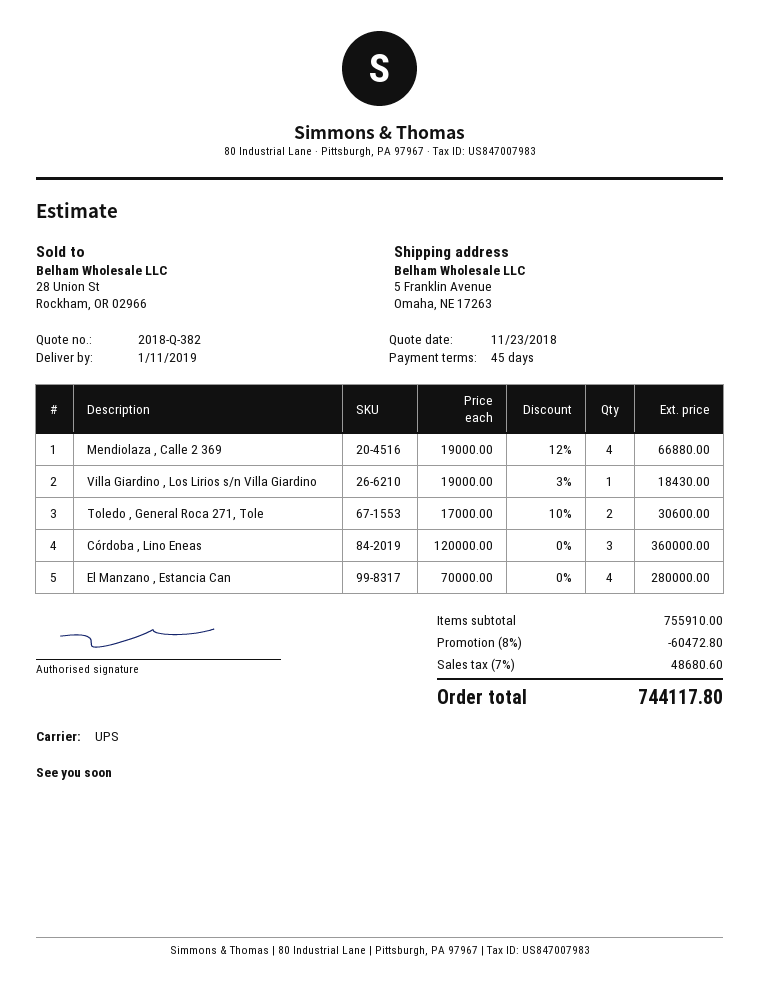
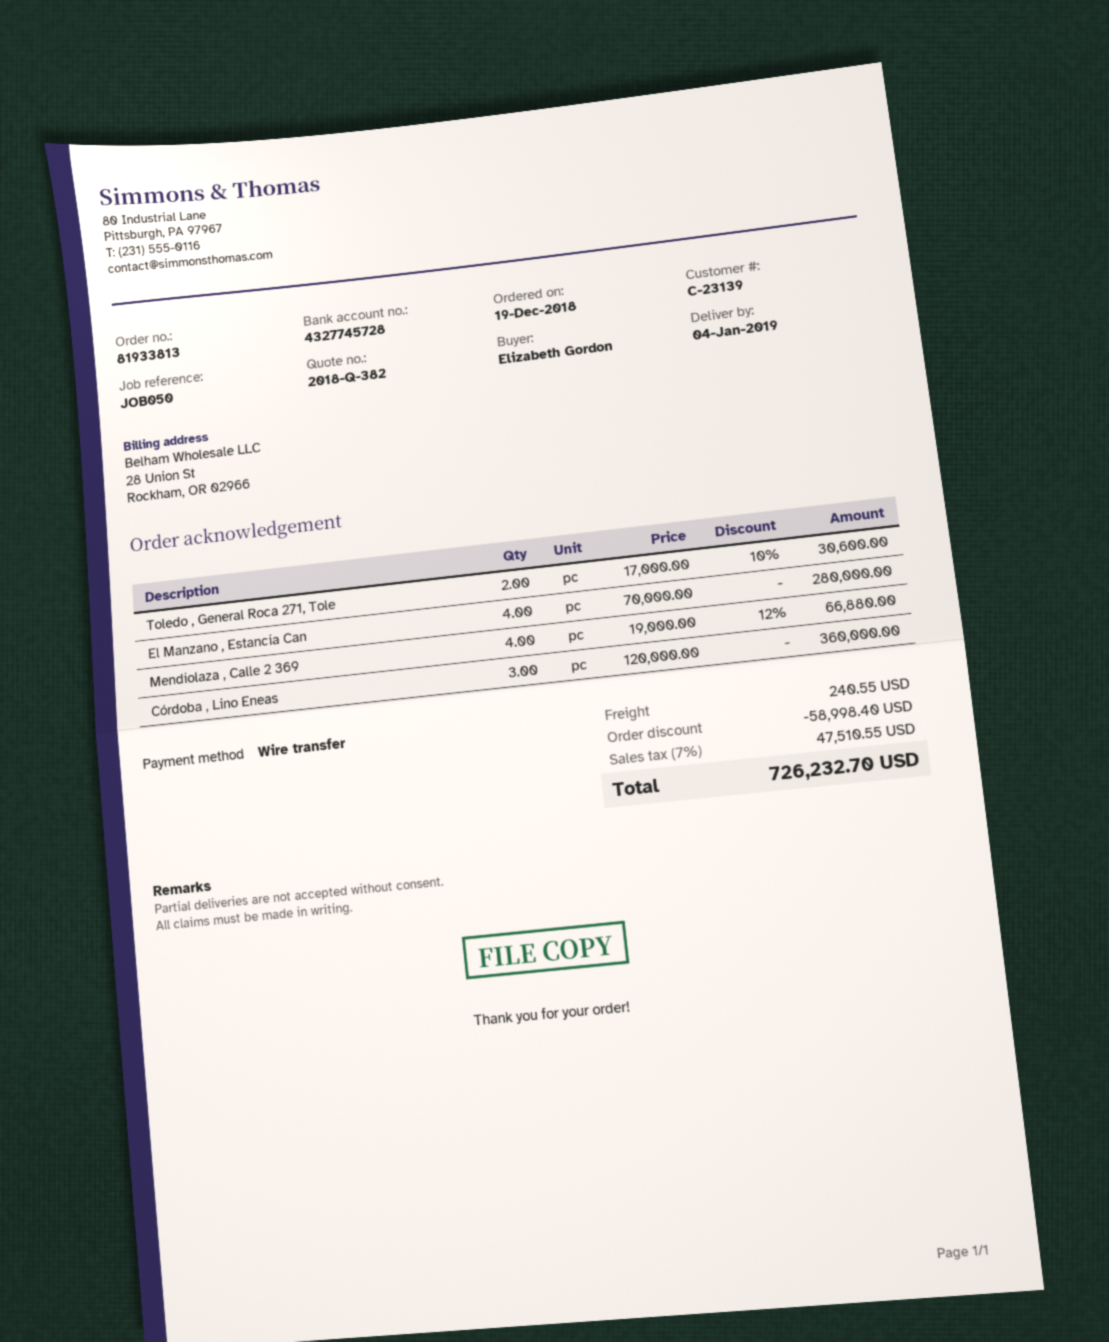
delivery date: 2019-01-11 -> 2019-01-04
Villa Giardino , Los Lirios s/n Villa Giardino: 1 x 19000.00 - 3% = 18430.00 -> none
discount: 60472.80 -> 58998.40
shipping: none -> 240.55
tax: 7% = 48680.60 -> 7% = 47510.55
total: 744117.80 -> 726232.70

